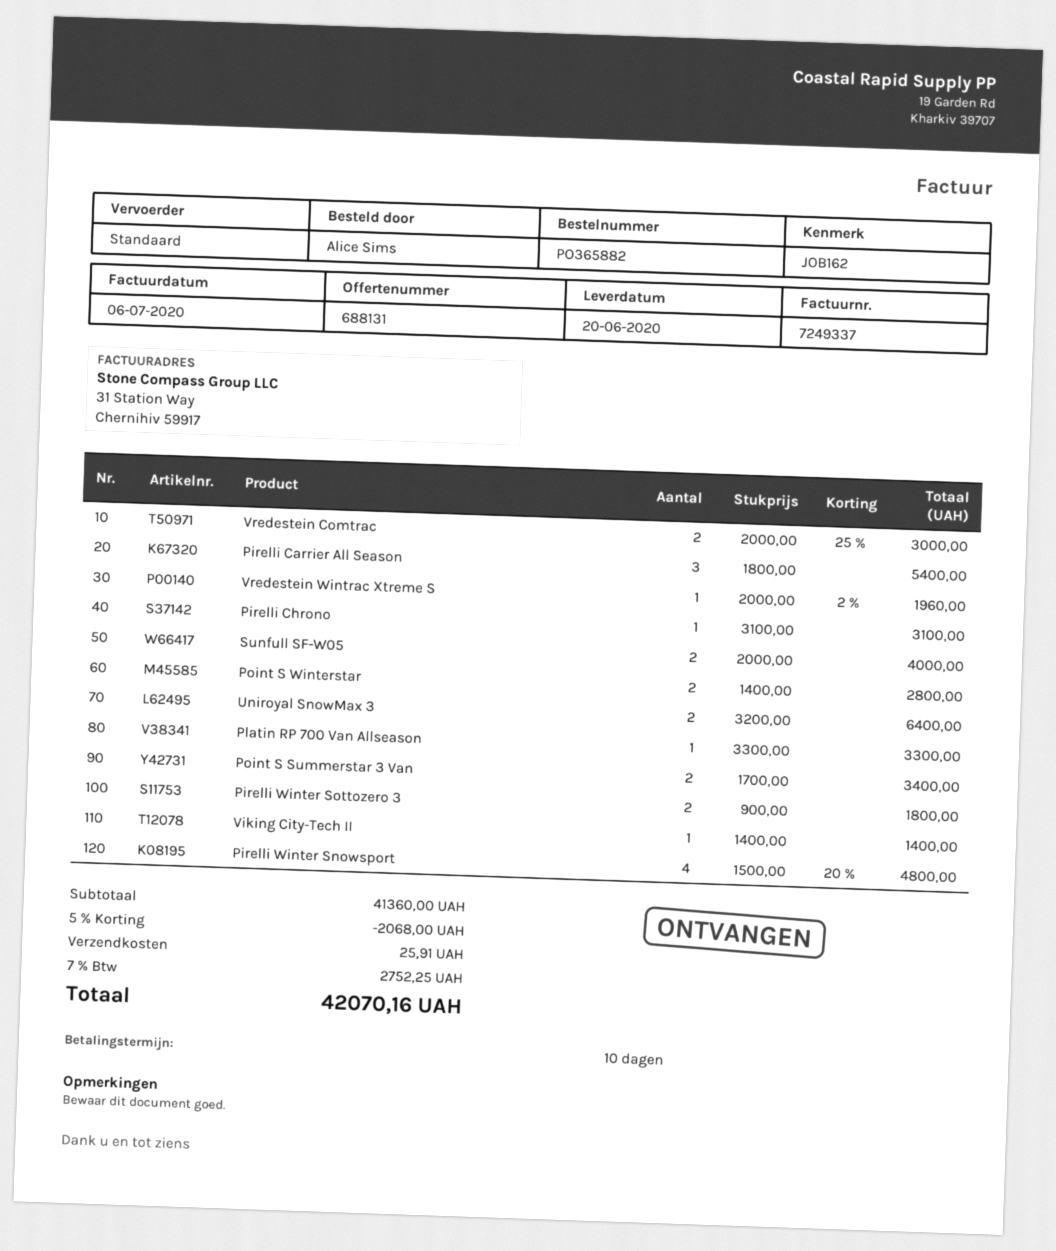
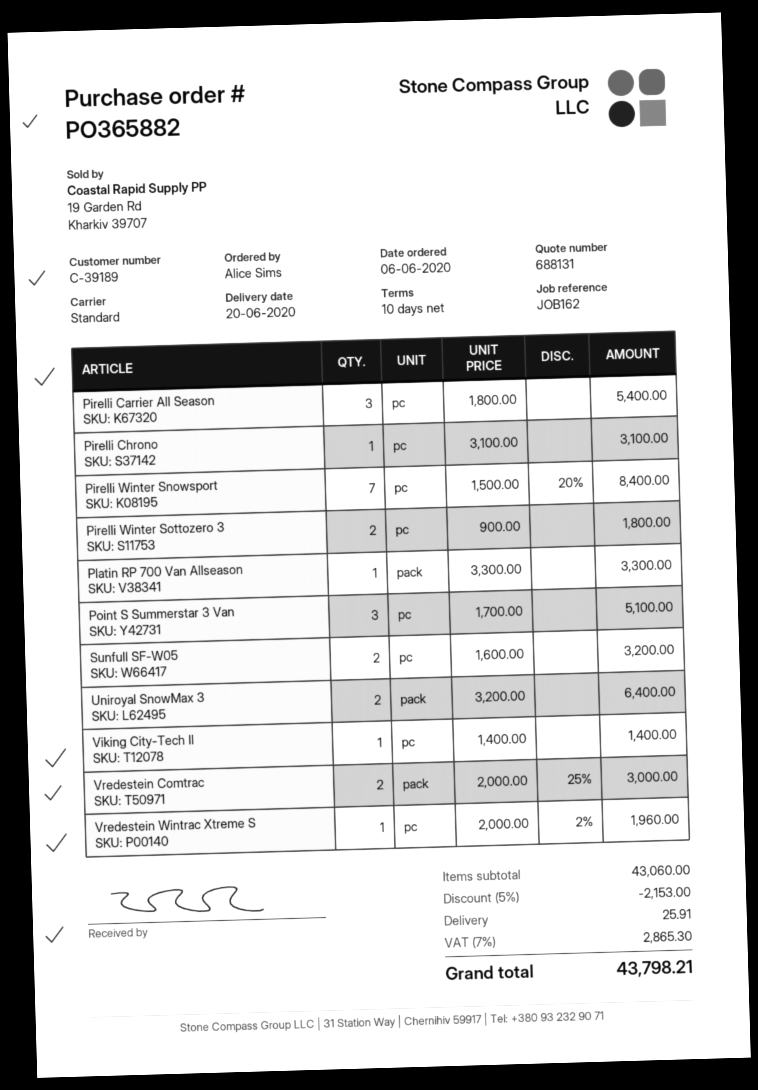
Sunfull SF-W05: 2 x 2000.00 = 4000.00 -> 2 x 1600.00 = 3200.00
Point S Winterstar: 2 x 1400.00 = 2800.00 -> none
Point S Summerstar 3 Van: 2 x 1700.00 = 3400.00 -> 3 x 1700.00 = 5100.00
Pirelli Winter Snowsport: 4 x 1500.00 - 20% = 4800.00 -> 7 x 1500.00 - 20% = 8400.00
subtotal: 41360.00 -> 43060.00
discount: 5% = 2068.00 -> 5% = 2153.00
tax: 7% = 2752.25 -> 7% = 2865.30
total: 42070.16 -> 43798.21

